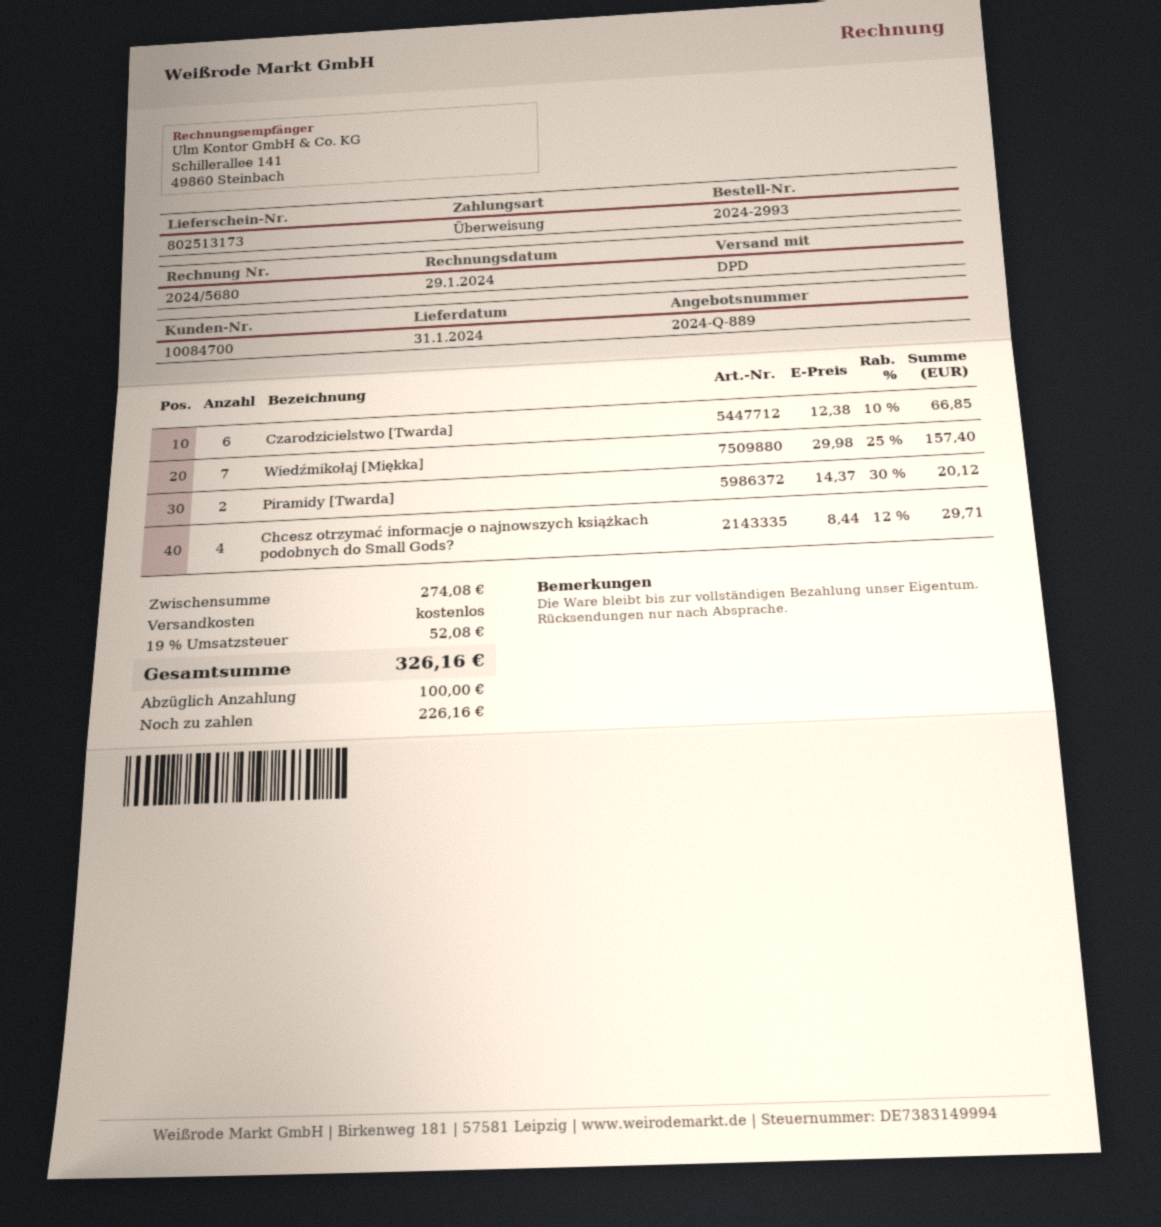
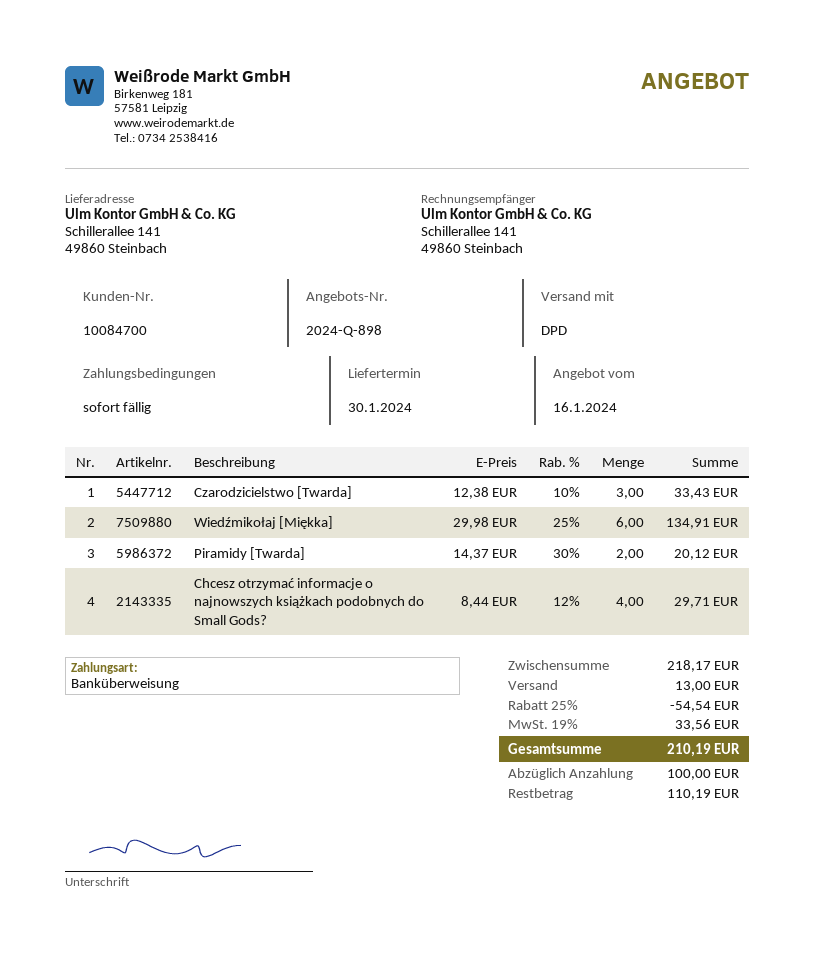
quote number: 2024-Q-889 -> 2024-Q-898
delivery date: 2024-01-31 -> 2024-01-30
Czarodzicielstwo [Twarda]: 6 x 12.38 - 10% = 66.85 -> 3 x 12.38 - 10% = 33.43
Wiedźmikołaj [Miękka]: 7 x 29.98 - 25% = 157.40 -> 6 x 29.98 - 25% = 134.91
subtotal: 274.08 -> 218.17
discount: none -> 25% = 54.54
shipping: 0.00 -> 13.00
tax: 19% = 52.08 -> 19% = 33.56
total: 326.16 -> 210.19
balance: 226.16 -> 110.19

